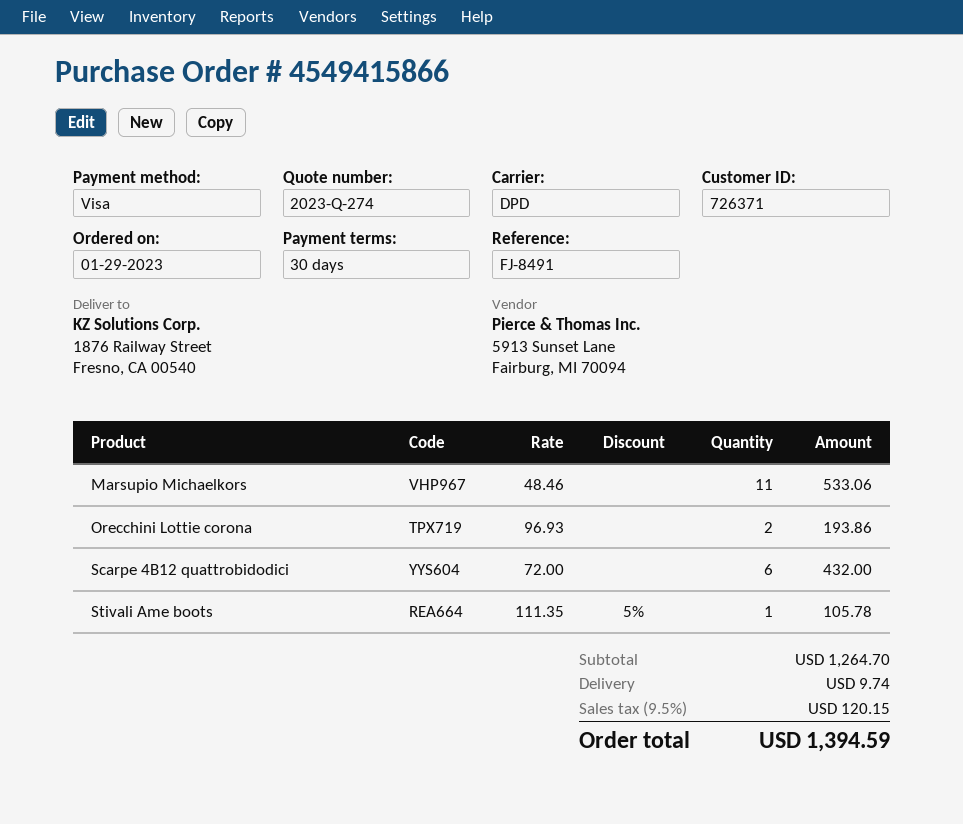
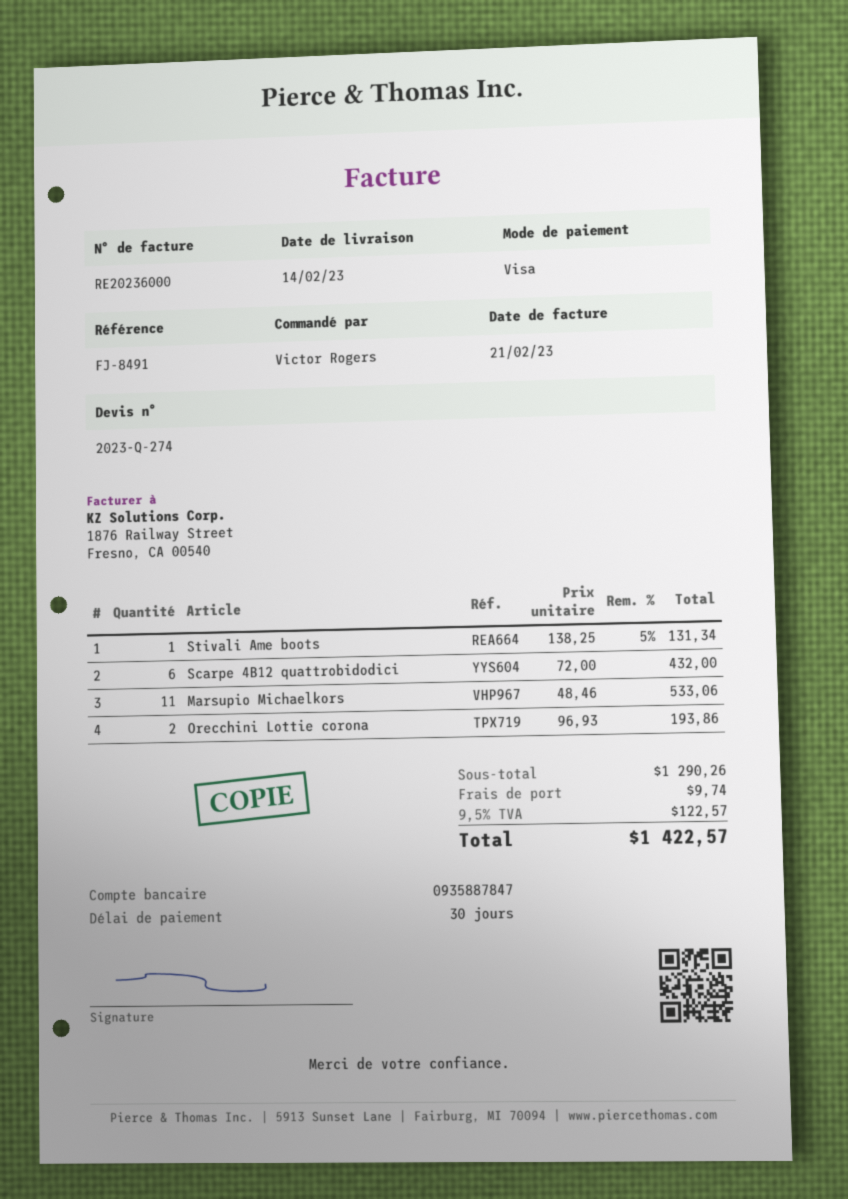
Stivali Ame boots: 1 x 111.35 - 5% = 105.78 -> 1 x 138.25 - 5% = 131.34
subtotal: 1264.70 -> 1290.26
tax: 9.5% = 120.15 -> 9.5% = 122.57
total: 1394.59 -> 1422.57

